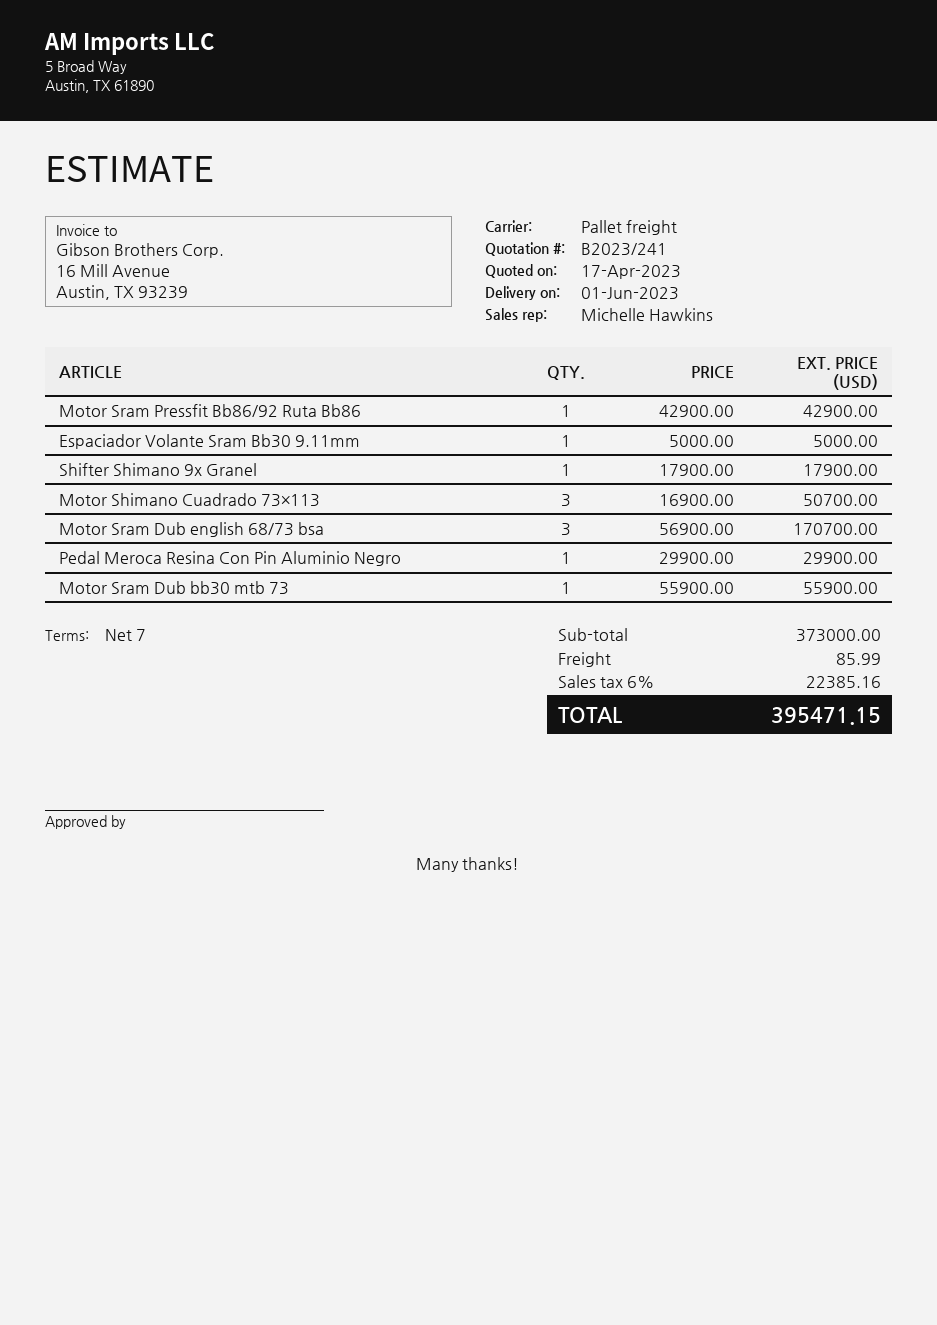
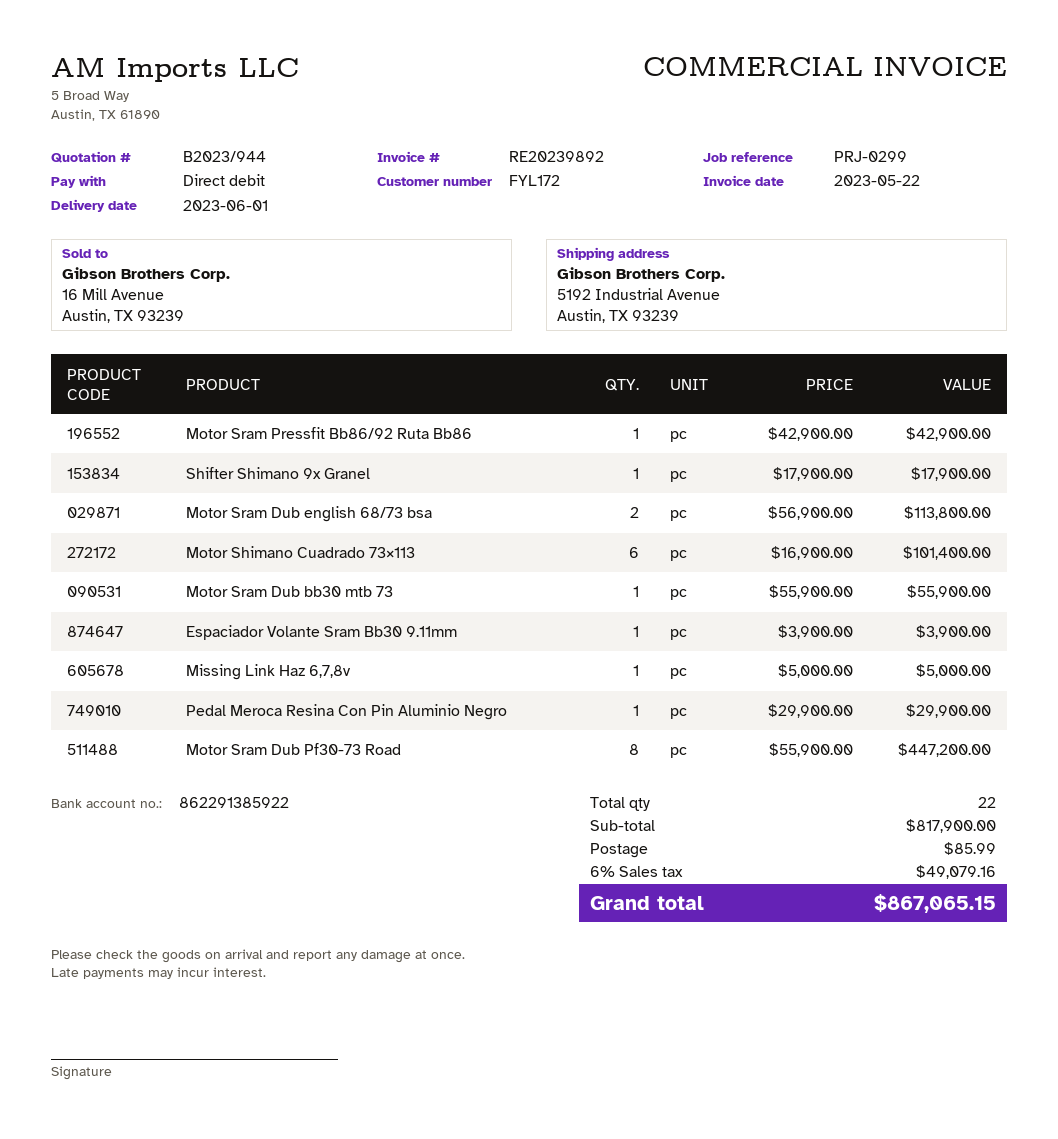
quote number: B2023/241 -> B2023/944
Espaciador Volante Sram Bb30 9.11mm: 1 x 5000.00 = 5000.00 -> 1 x 3900.00 = 3900.00
Motor Shimano Cuadrado 73×113: 3 x 16900.00 = 50700.00 -> 6 x 16900.00 = 101400.00
Motor Sram Dub english 68/73 bsa: 3 x 56900.00 = 170700.00 -> 2 x 56900.00 = 113800.00
Missing Link Haz 6,7,8v: none -> 1 x 5000.00 = 5000.00
Motor Sram Dub Pf30-73 Road: none -> 8 x 55900.00 = 447200.00
subtotal: 373000.00 -> 817900.00
tax: 6% = 22385.16 -> 6% = 49079.16
total: 395471.15 -> 867065.15

